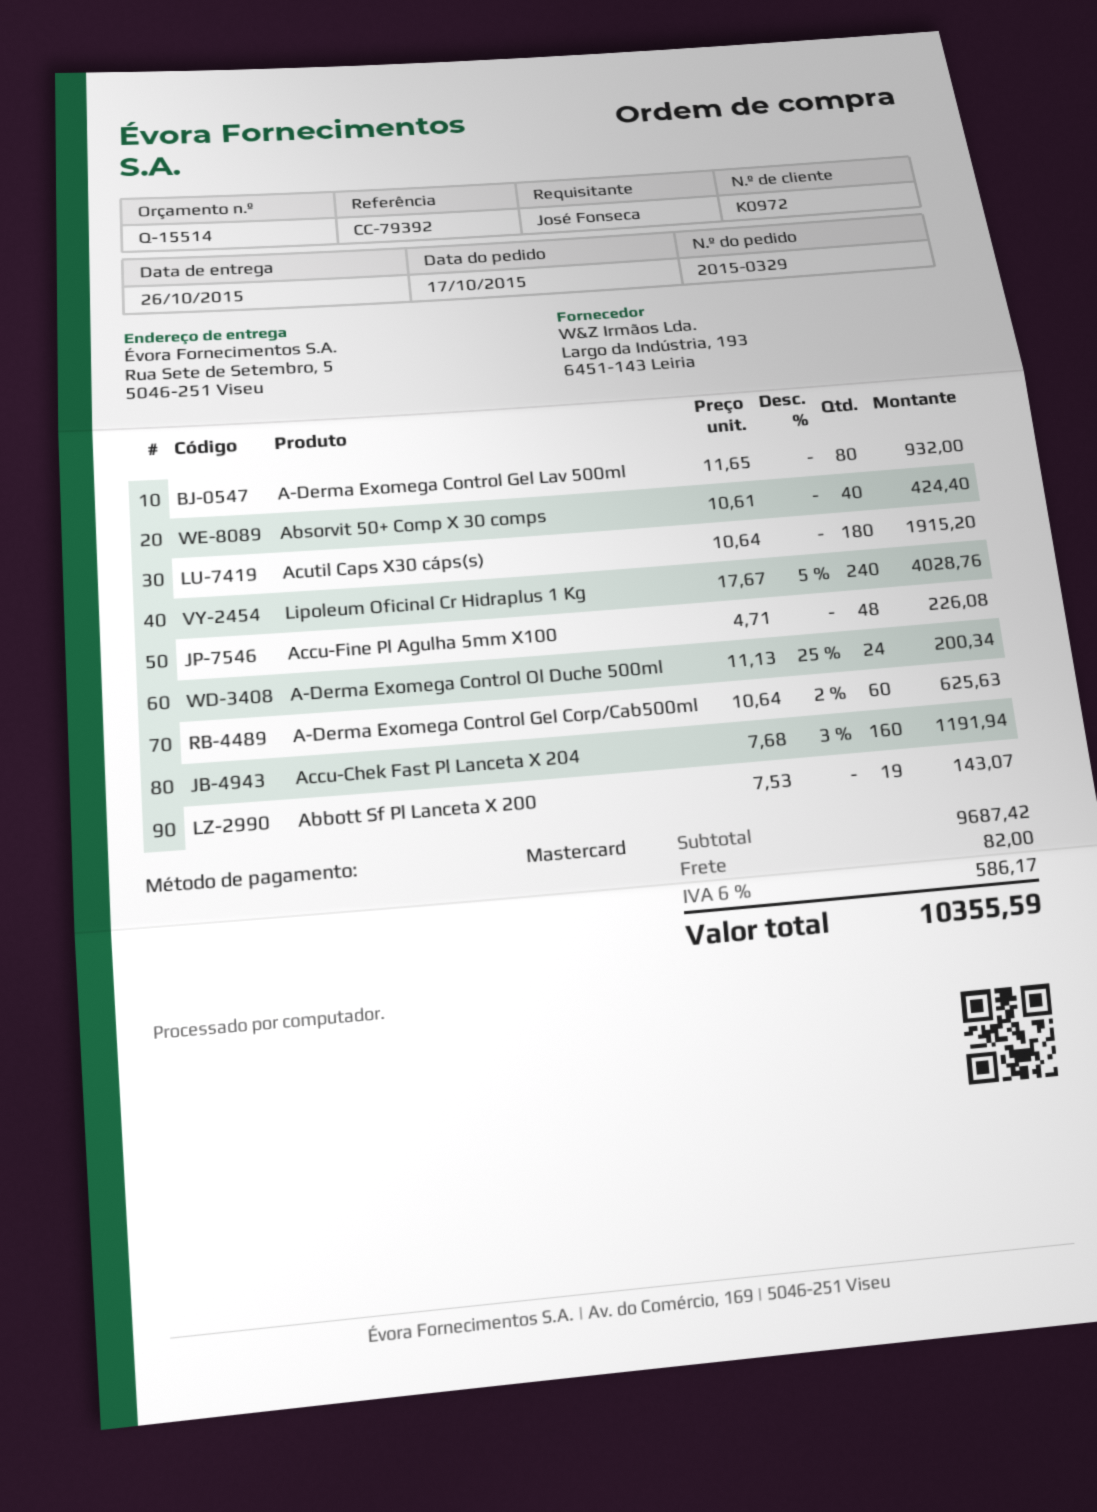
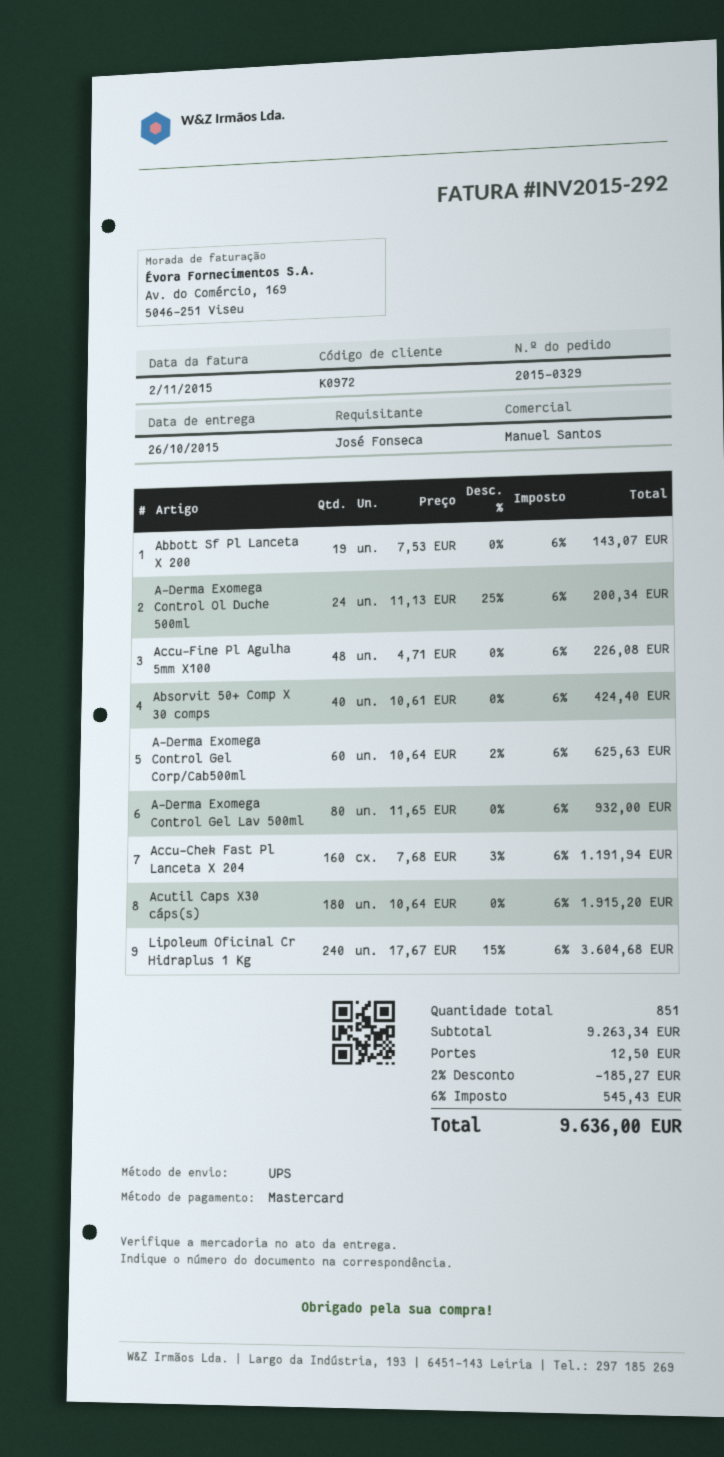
Lipoleum Oficinal Cr Hidraplus 1 Kg: 240 x 17.67 - 5% = 4028.76 -> 240 x 17.67 - 15% = 3604.68
subtotal: 9687.42 -> 9263.34
discount: none -> 2% = 185.27
shipping: 82.00 -> 12.50
tax: 6% = 586.17 -> 6% = 545.43
total: 10355.59 -> 9636.00

